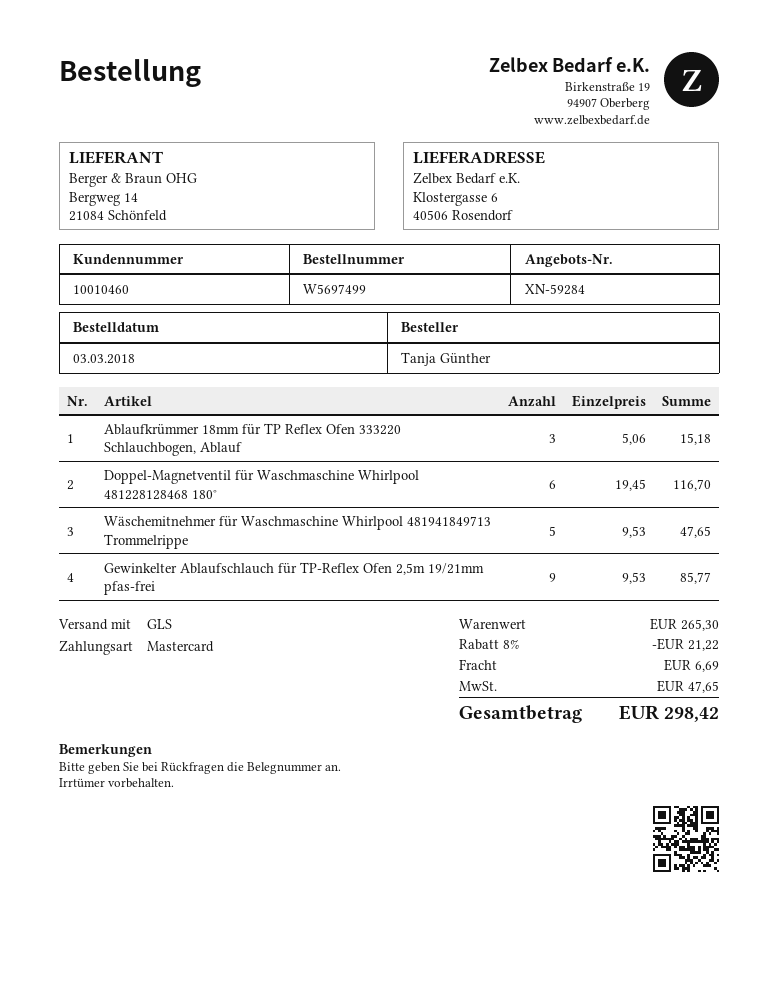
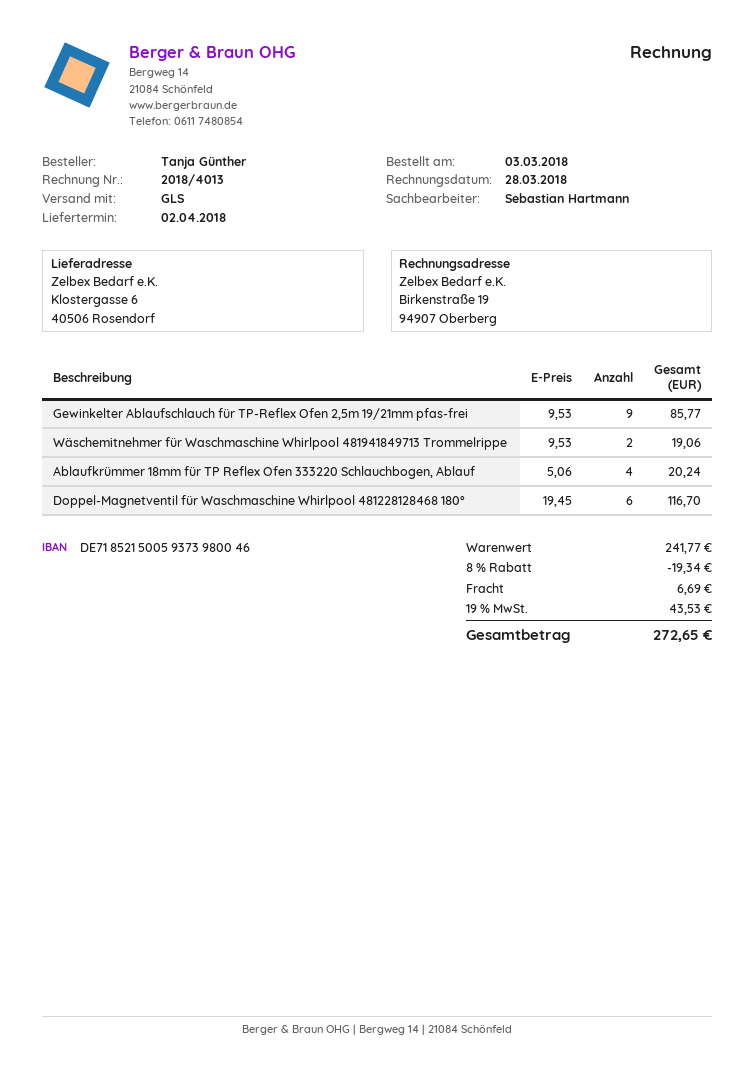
Ablaufkrümmer 18mm für TP Reflex Ofen 333220 Schlauchbogen, Ablauf: 3 x 5.06 = 15.18 -> 4 x 5.06 = 20.24
Wäschemitnehmer für Waschmaschine Whirlpool 481941849713 Trommelrippe: 5 x 9.53 = 47.65 -> 2 x 9.53 = 19.06
subtotal: 265.30 -> 241.77
discount: 8% = 21.22 -> 8% = 19.34
tax: 47.65 -> 43.53
total: 298.42 -> 272.65

